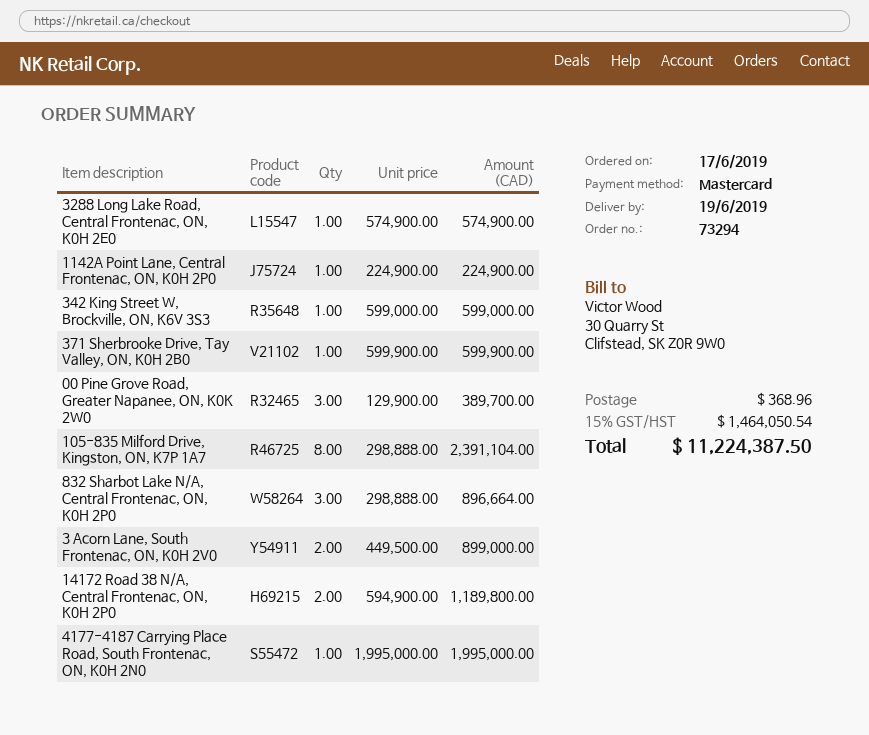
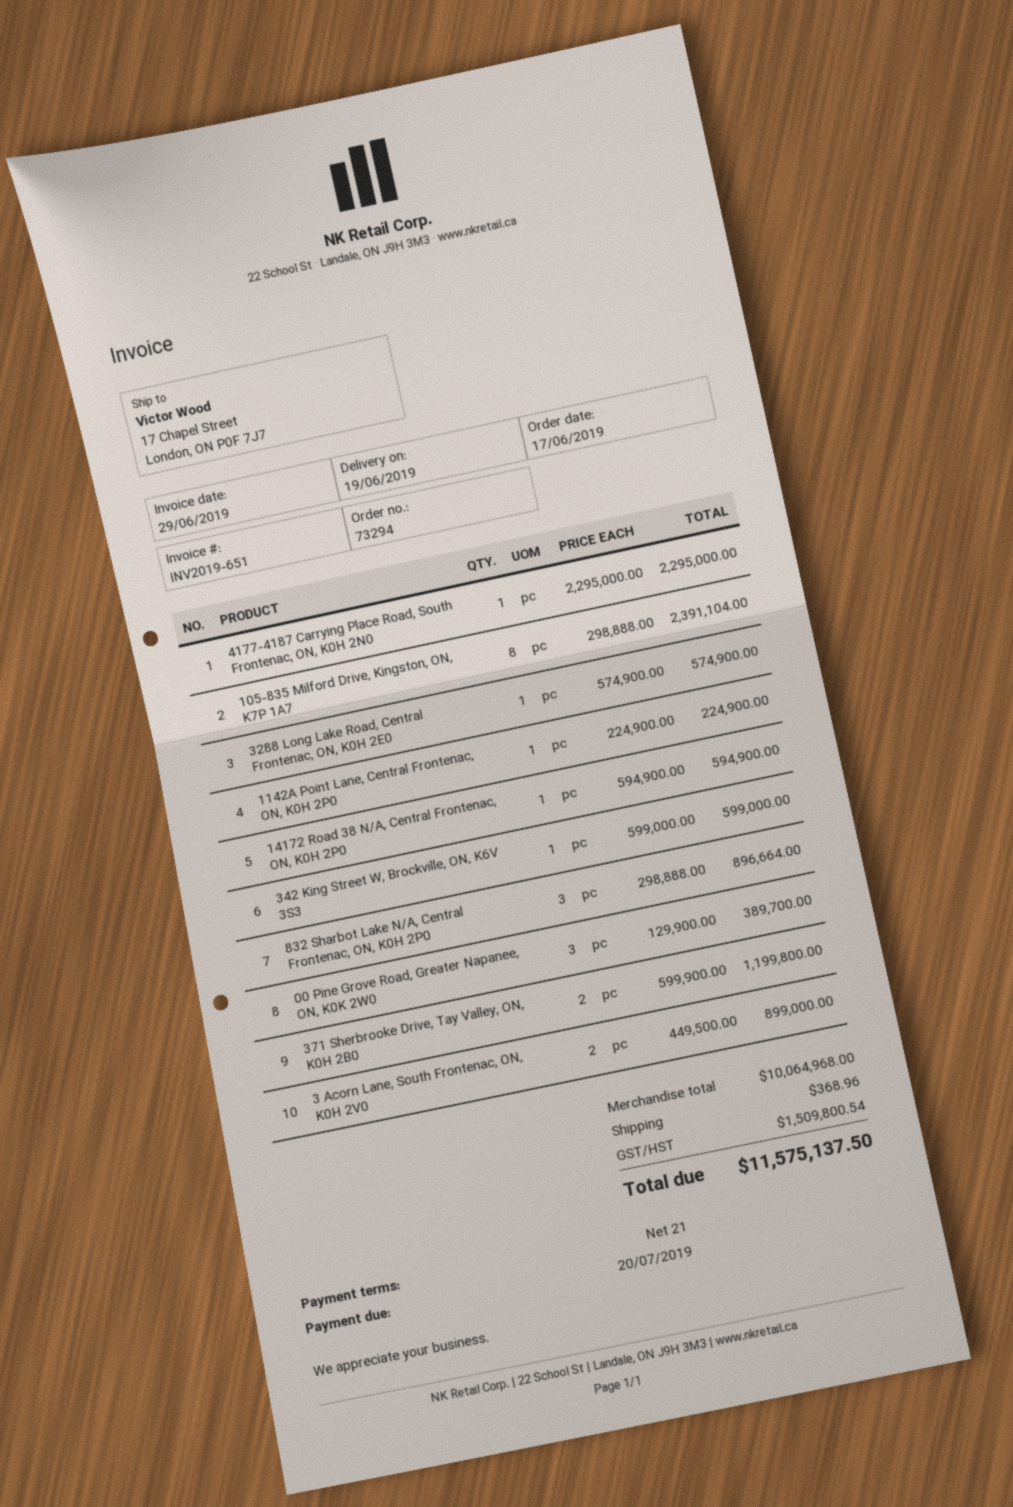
371 Sherbrooke Drive, Tay Valley, ON, K0H 2B0: 1 x 599900.00 = 599900.00 -> 2 x 599900.00 = 1199800.00
14172 Road 38 N/A, Central Frontenac, ON, K0H 2P0: 2 x 594900.00 = 1189800.00 -> 1 x 594900.00 = 594900.00
4177-4187 Carrying Place Road, South Frontenac, ON, K0H 2N0: 1 x 1995000.00 = 1995000.00 -> 1 x 2295000.00 = 2295000.00
tax: 1464050.54 -> 1509800.54
total: 11224387.50 -> 11575137.50

